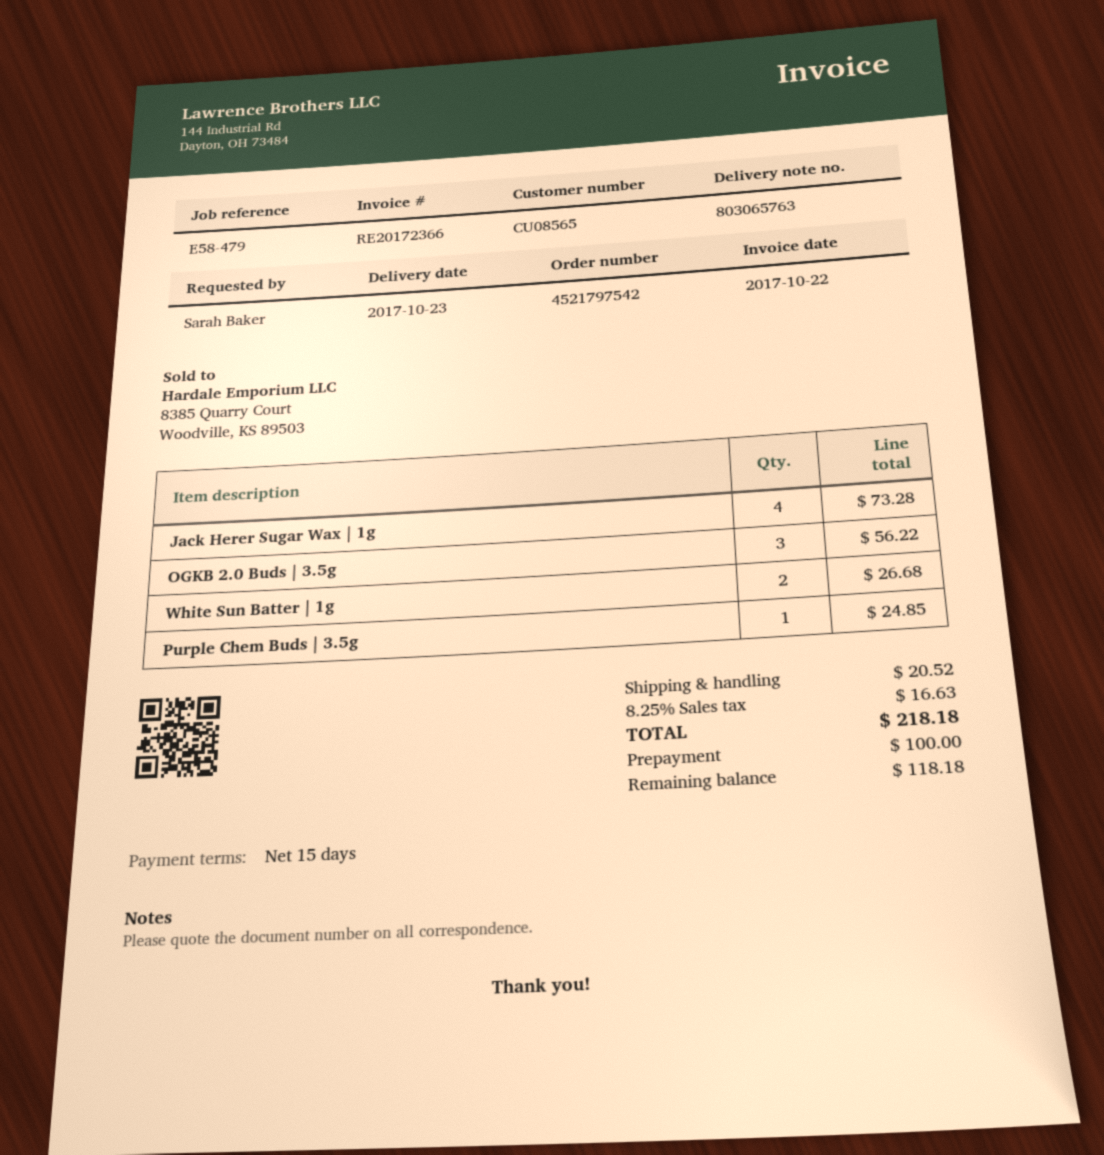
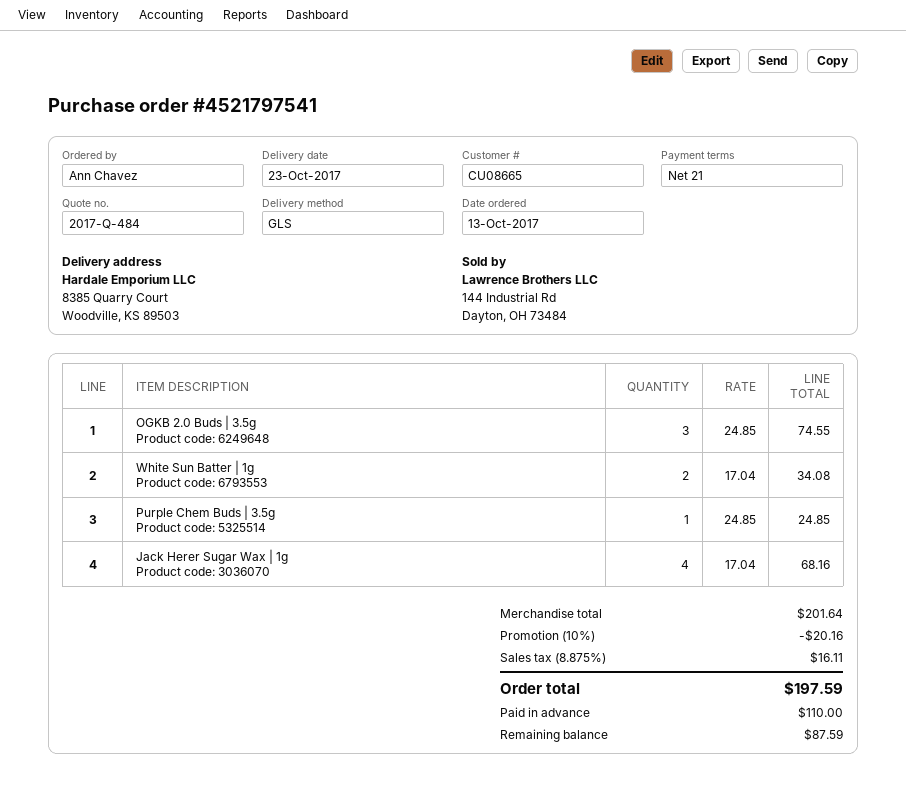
order number: 4521797542 -> 4521797541
payment terms: 15 days -> 21 days
customer number: CU08565 -> CU08665
ordered by: Sarah Baker -> Ann Chavez
Jack Herer Sugar Wax | 1g: 4 for 73.28 -> 4 for 68.16
OGKB 2.0 Buds | 3.5g: 3 for 56.22 -> 3 for 74.55
White Sun Batter | 1g: 2 for 26.68 -> 2 for 34.08
discount: none -> 10% = 20.16
shipping: 20.52 -> none
tax: 8.25% = 16.63 -> 8.875% = 16.11
total: 218.18 -> 197.59
deposit: 100.00 -> 110.00
balance: 118.18 -> 87.59

